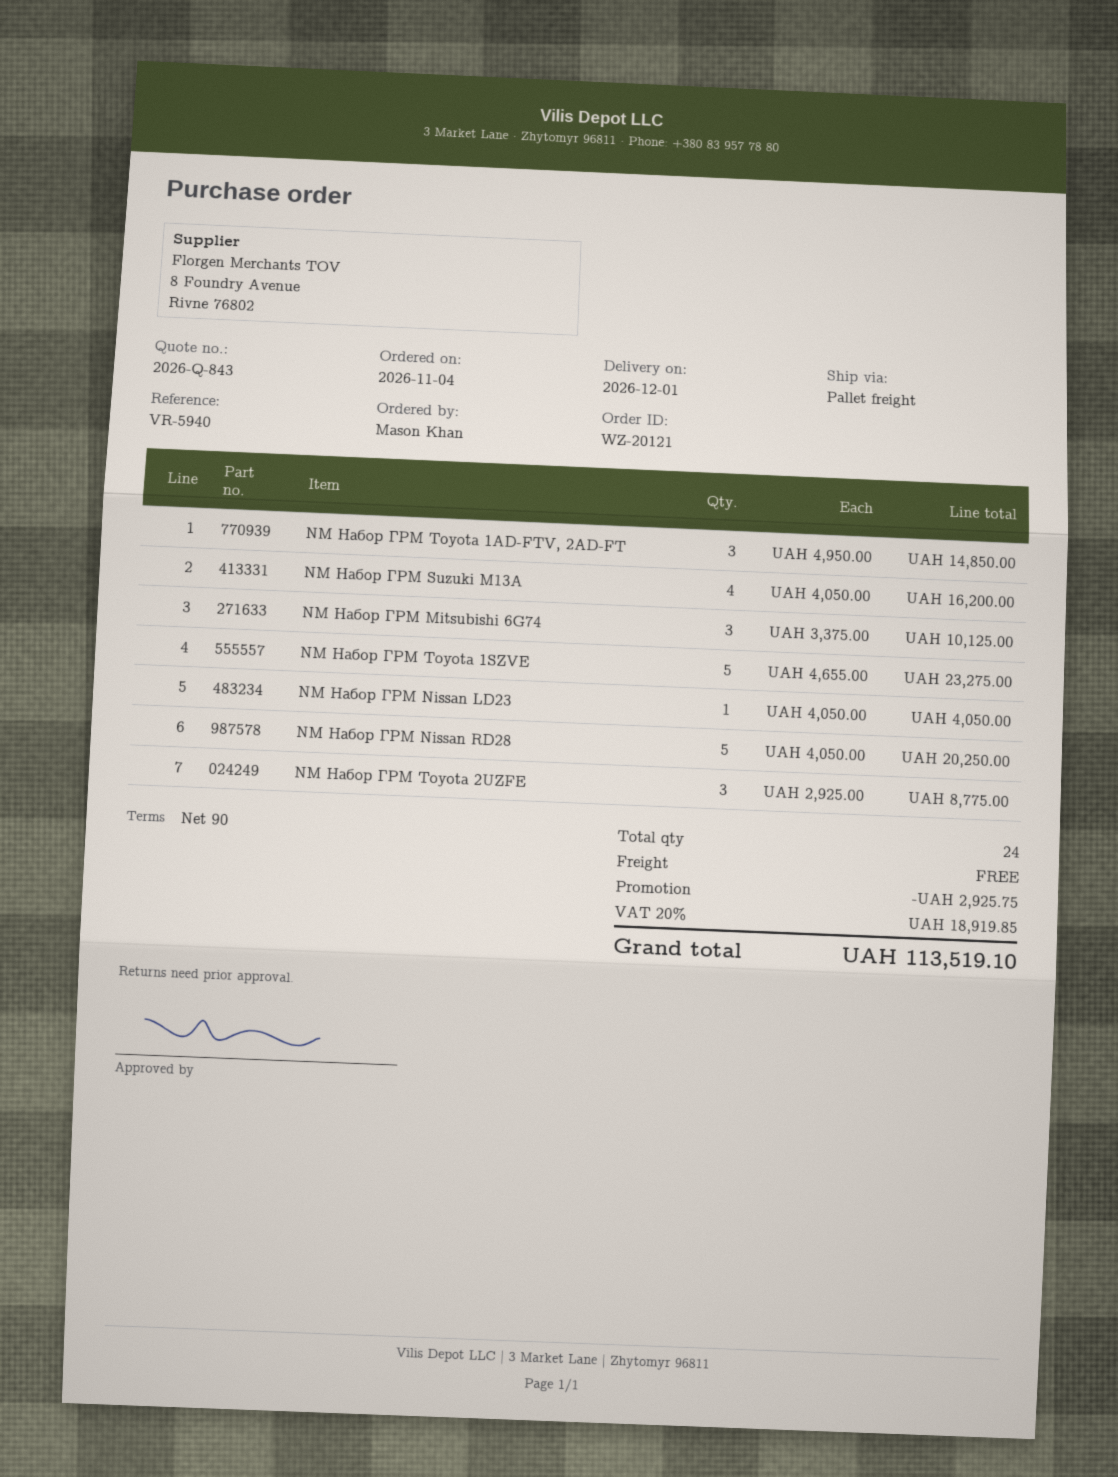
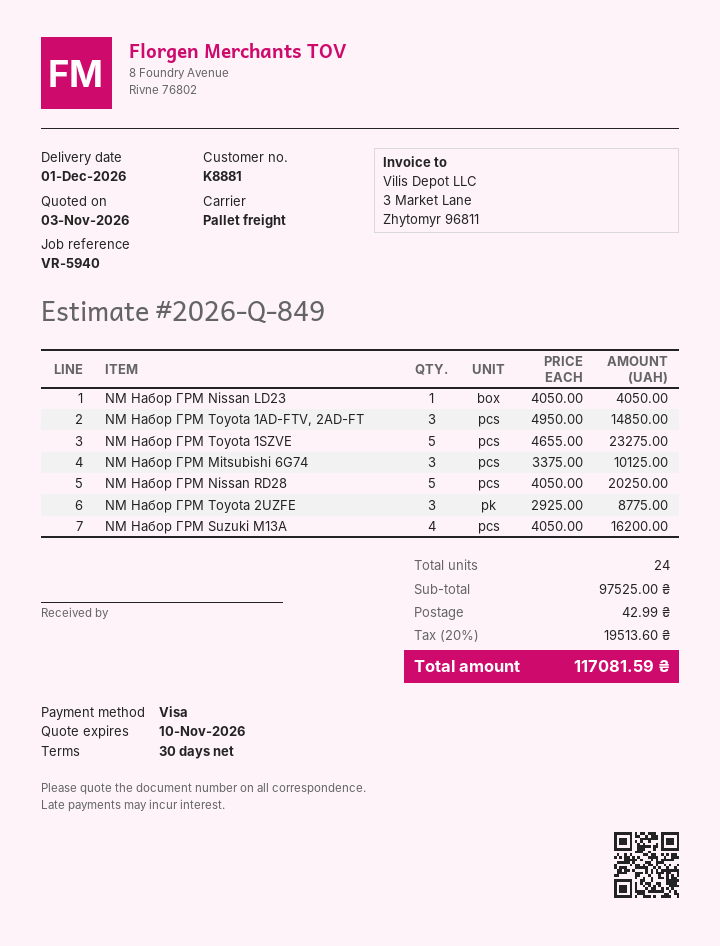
quote number: 2026-Q-843 -> 2026-Q-849
payment terms: 90 days -> 30 days
discount: 2925.75 -> none
shipping: 0.00 -> 42.99
tax: 20% = 18919.85 -> 20% = 19513.60
total: 113519.10 -> 117081.59

